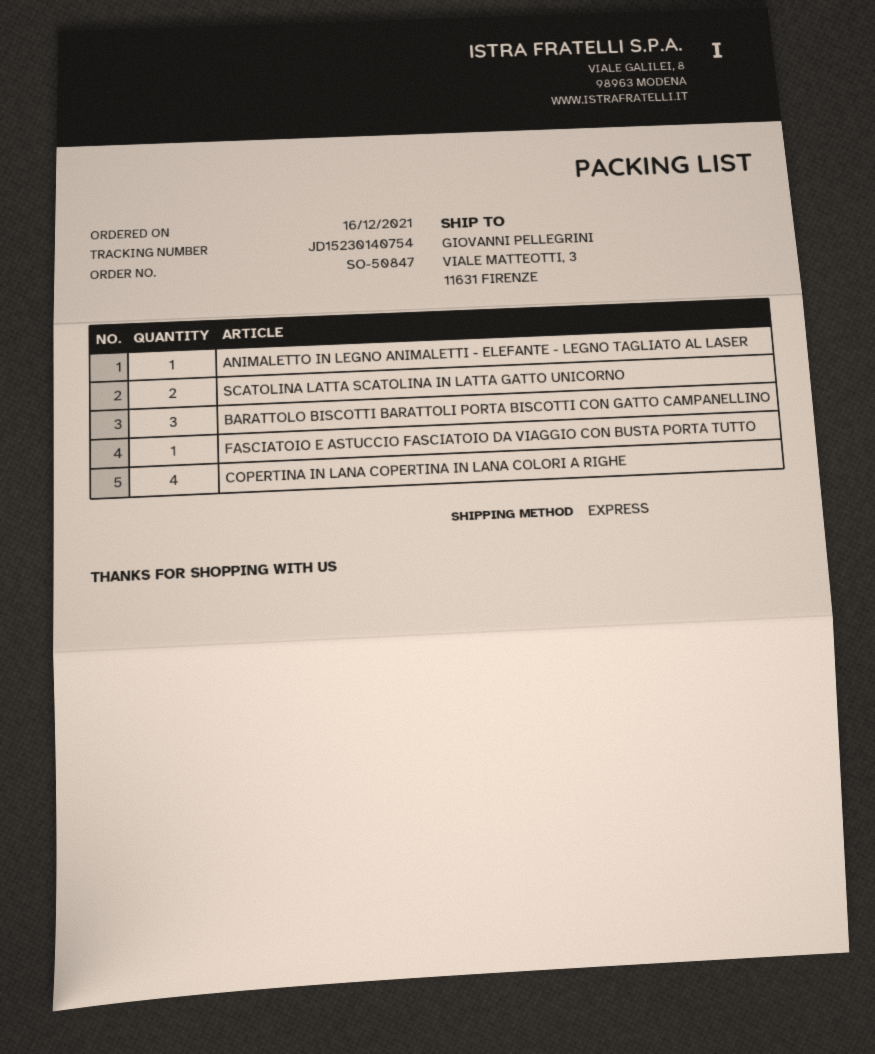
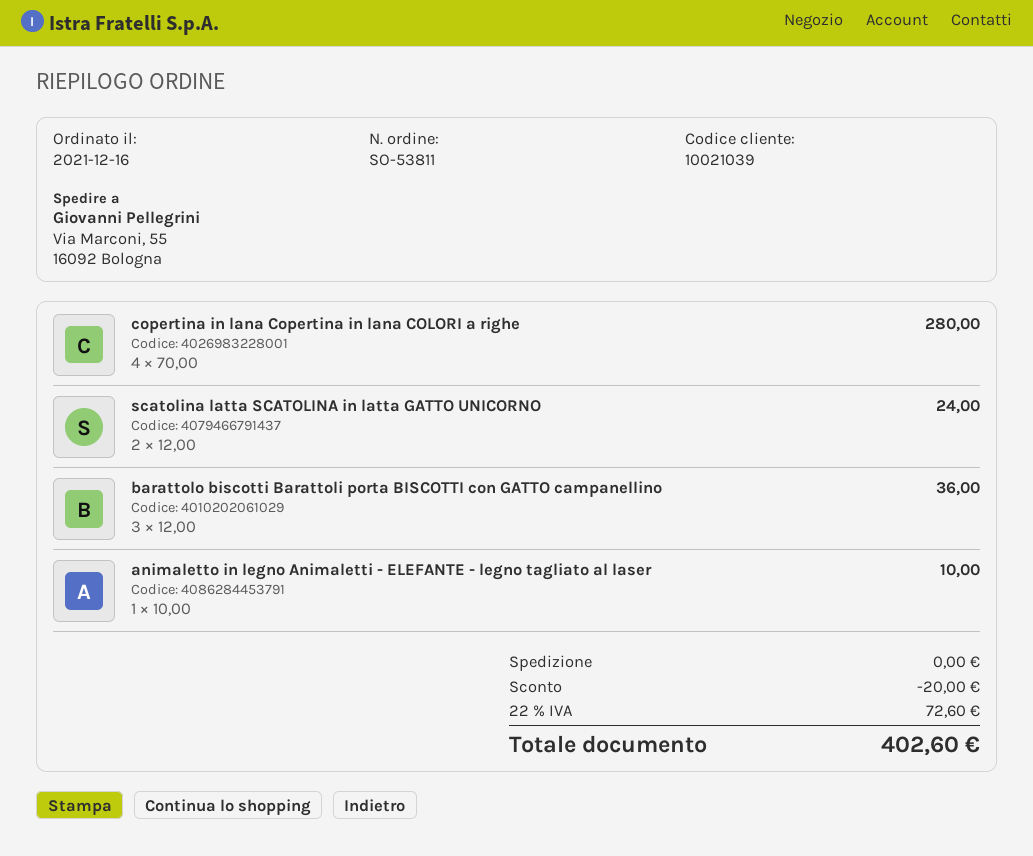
order number: SO-50847 -> SO-53811
ship to: VIALE MATTEOTTI, 3, 11631 FIRENZE -> Via Marconi, 55, 16092 Bologna
FASCIATOIO E ASTUCCIO FASCIATOIO DA VIAGGIO CON BUSTA PORTA TUTTO: 1 -> none

